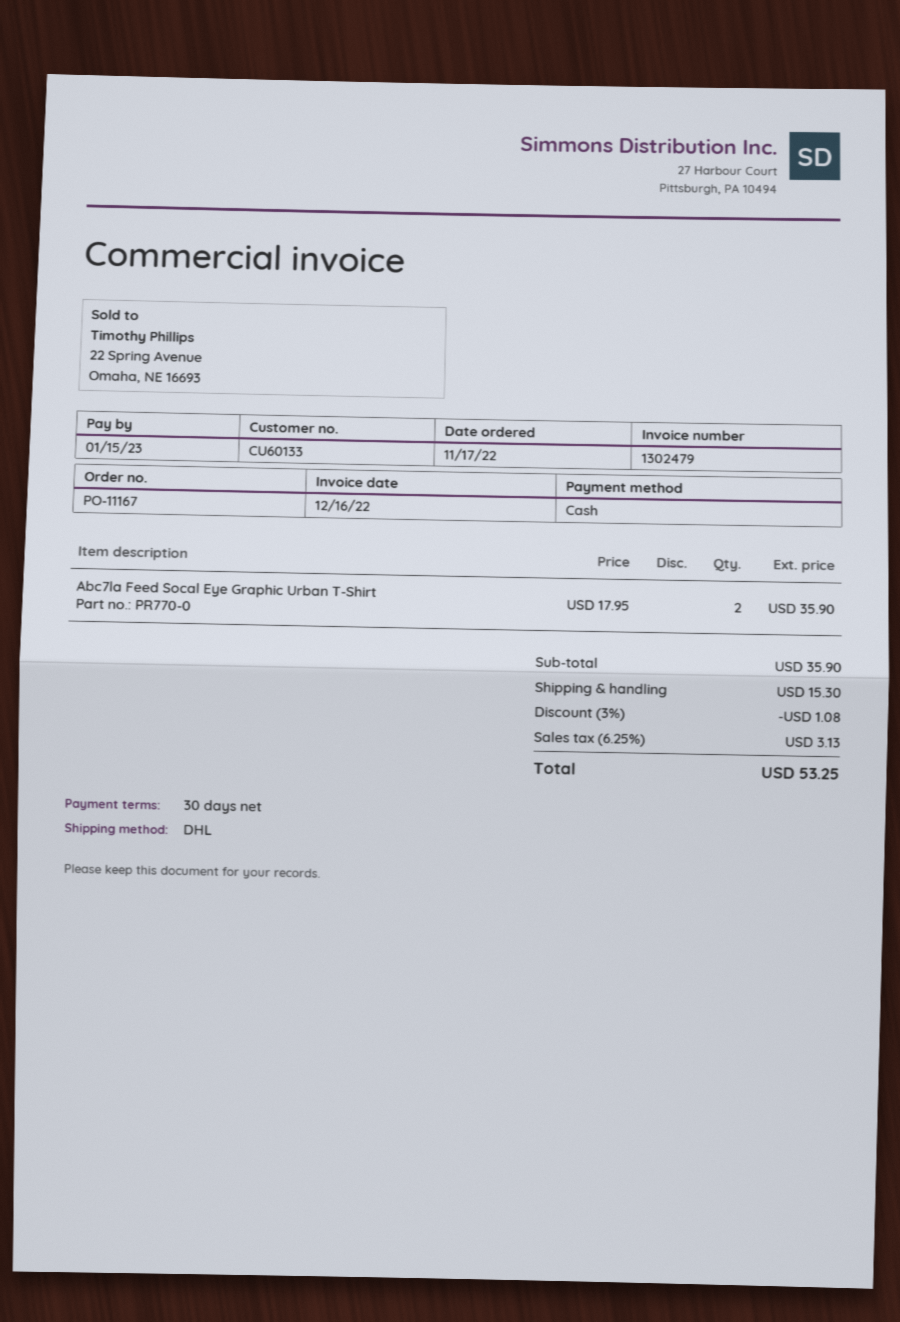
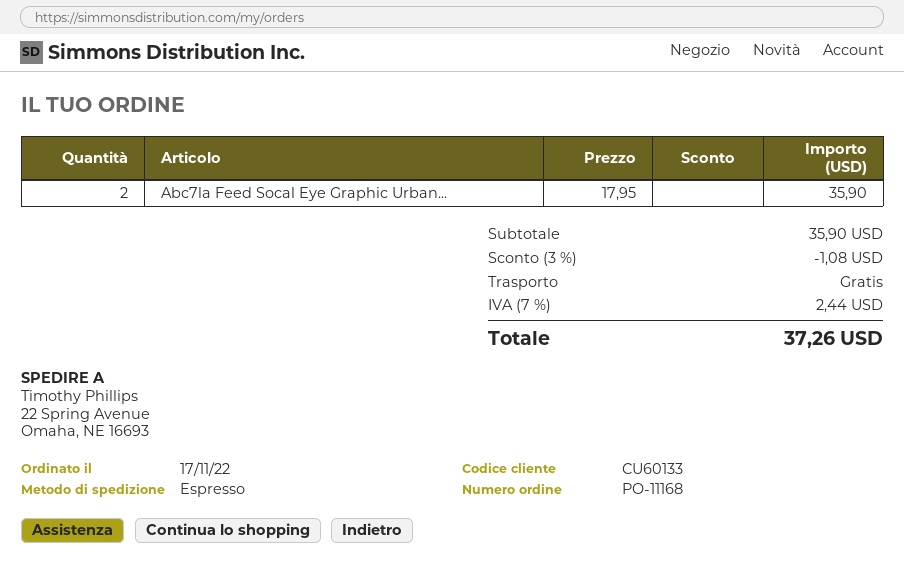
order number: PO-11167 -> PO-11168
shipping method: DHL -> express
shipping: 15.30 -> 0.00
tax: 6.25% = 3.13 -> 7% = 2.44
total: 53.25 -> 37.26

